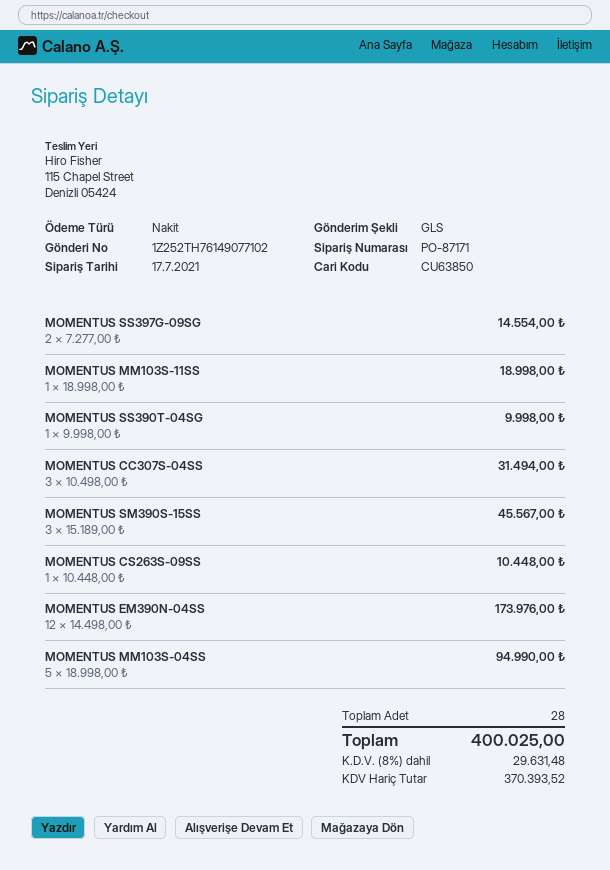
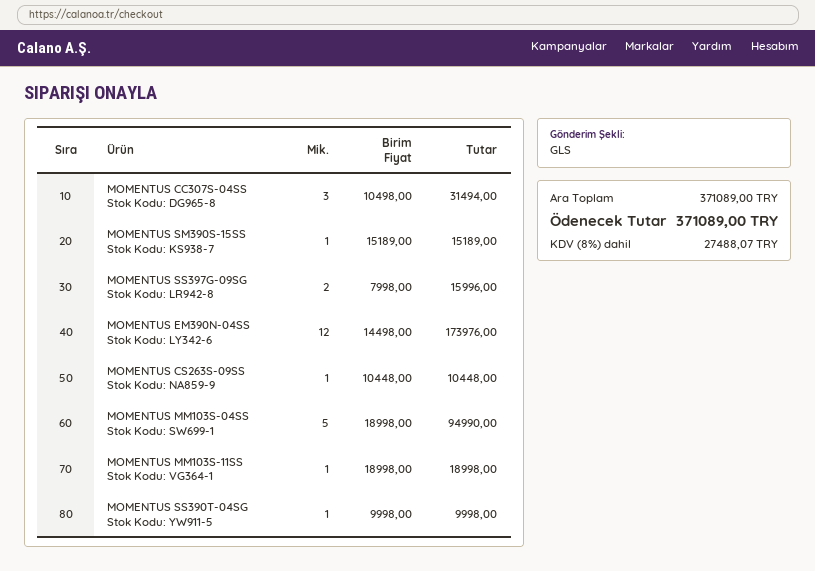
MOMENTUS SS397G-09SG: 2 x 7277.00 = 14554.00 -> 2 x 7998.00 = 15996.00
MOMENTUS SM390S-15SS: 3 x 15189.00 = 45567.00 -> 1 x 15189.00 = 15189.00
tax: 8% = 29631.48 -> 8% = 27488.07
total: 400025.00 -> 371089.00

